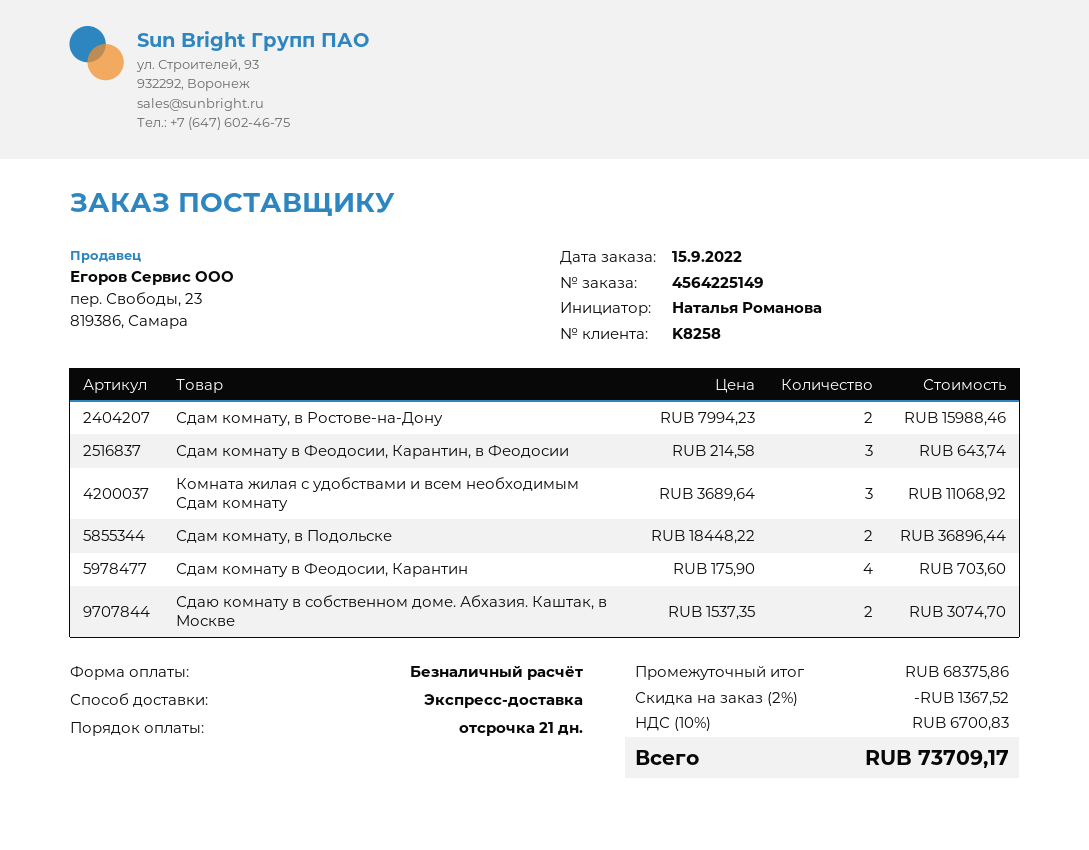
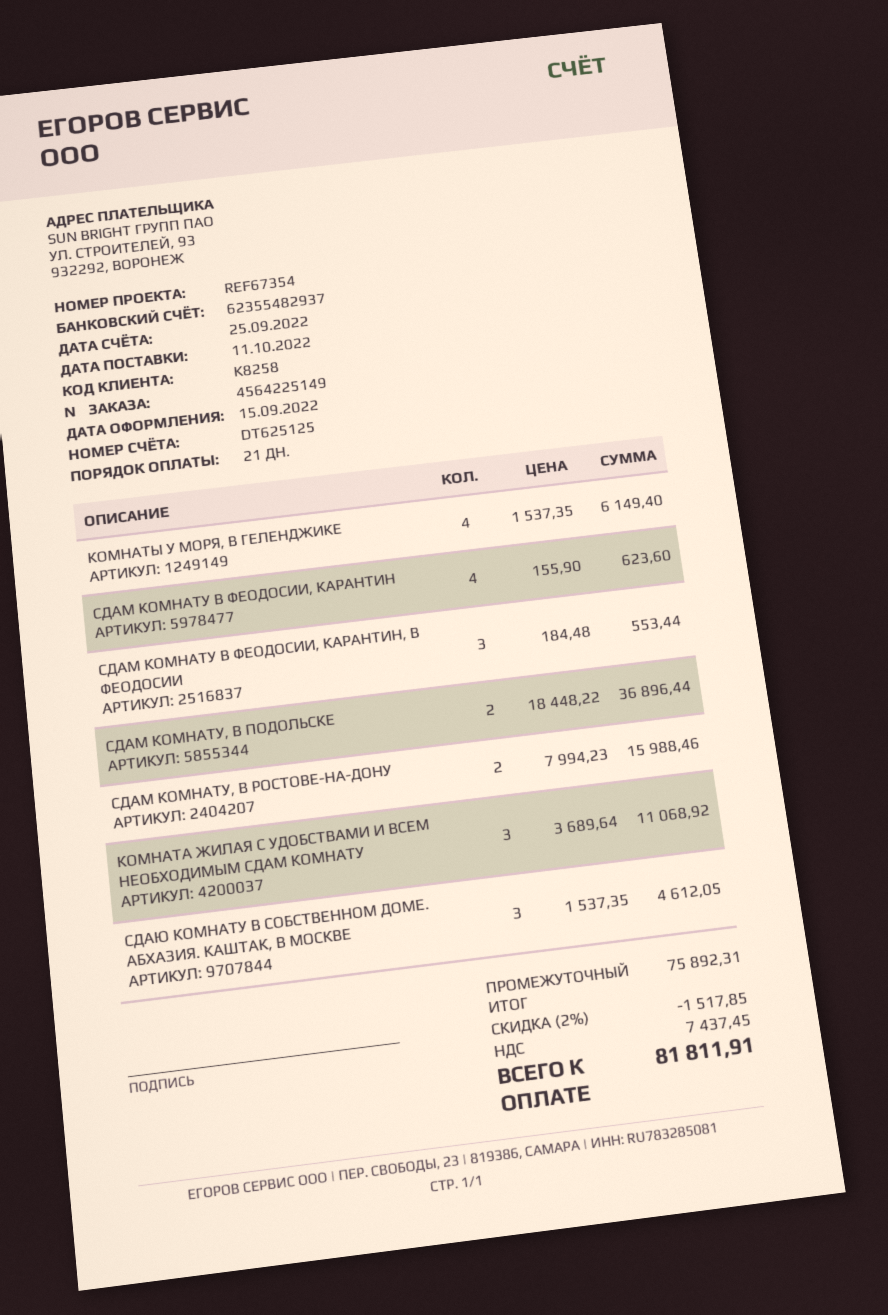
Сдам комнату в Феодосии, Карантин, в Феодосии: 3 x 214.58 = 643.74 -> 3 x 184.48 = 553.44
Сдам комнату в Феодосии, Карантин: 4 x 175.90 = 703.60 -> 4 x 155.90 = 623.60
Сдаю комнату в собственном доме. Абхазия. Каштак, в Москве: 2 x 1537.35 = 3074.70 -> 3 x 1537.35 = 4612.05
КОМНАТЫ У МОРЯ, В ГЕЛЕНДЖИКЕ: none -> 4 x 1537.35 = 6149.40
subtotal: 68375.86 -> 75892.31
discount: 2% = 1367.52 -> 2% = 1517.85
tax: 6700.83 -> 7437.45
total: 73709.17 -> 81811.91

